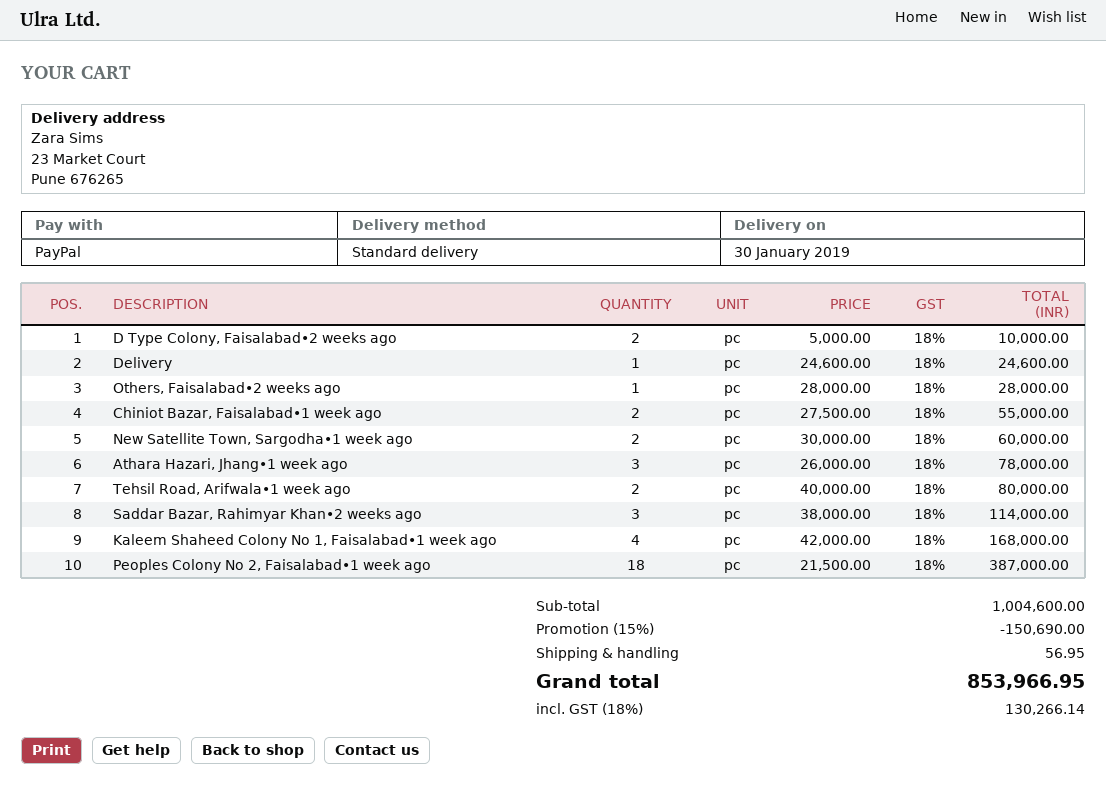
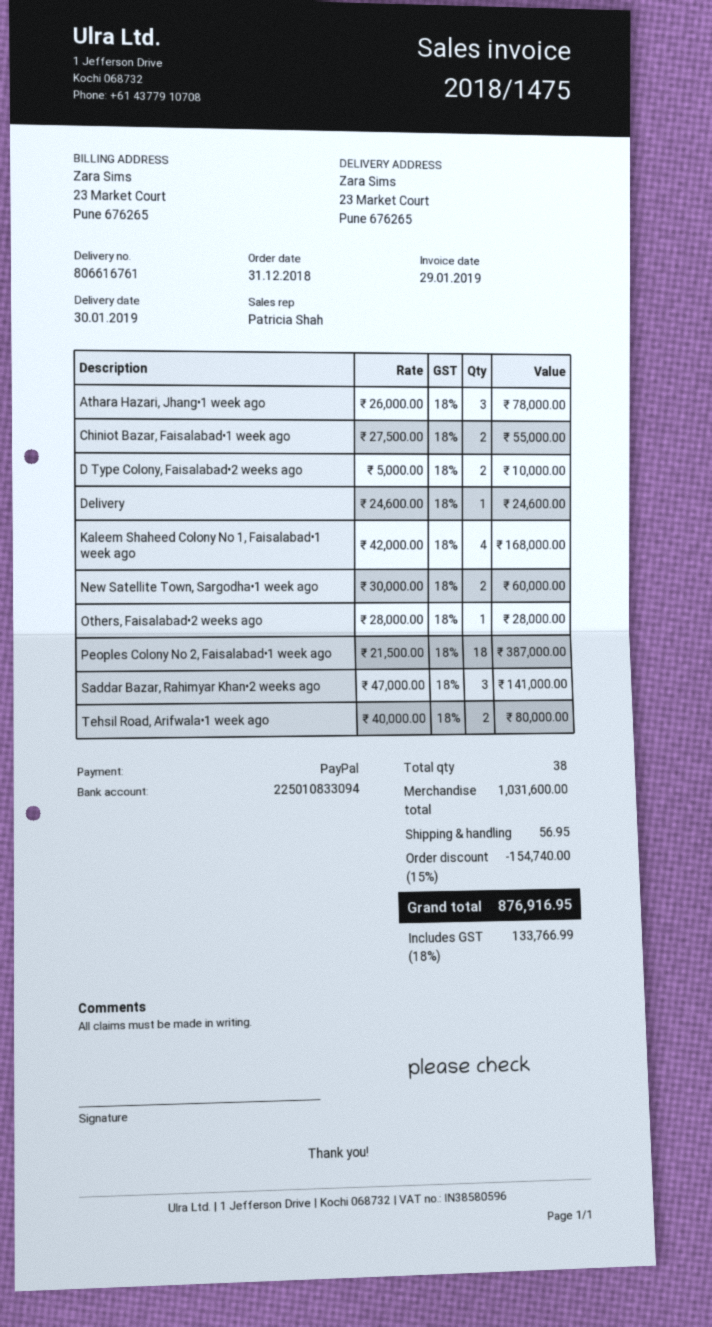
Saddar Bazar, Rahimyar Khan•2 weeks ago: 3 x 38000.00 = 114000.00 -> 3 x 47000.00 = 141000.00
subtotal: 1004600.00 -> 1031600.00
discount: 15% = 150690.00 -> 15% = 154740.00
tax: 18% = 130266.14 -> 18% = 133766.99
total: 853966.95 -> 876916.95

